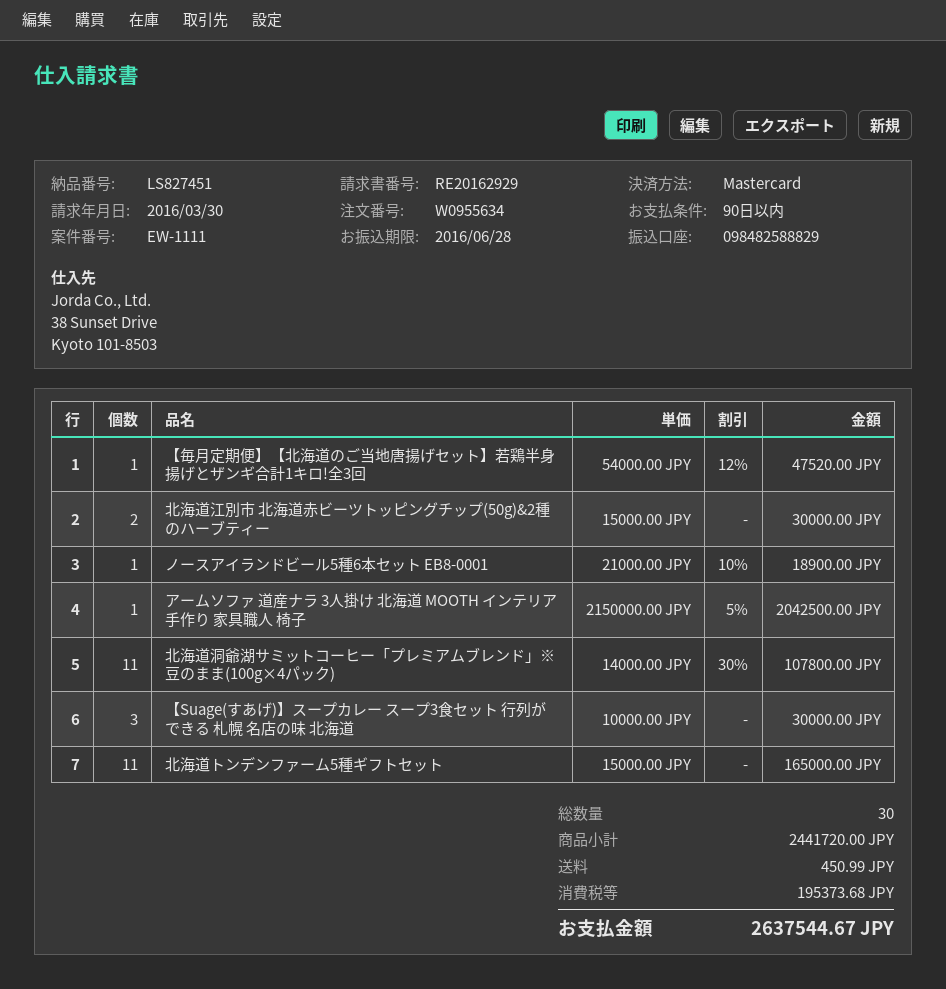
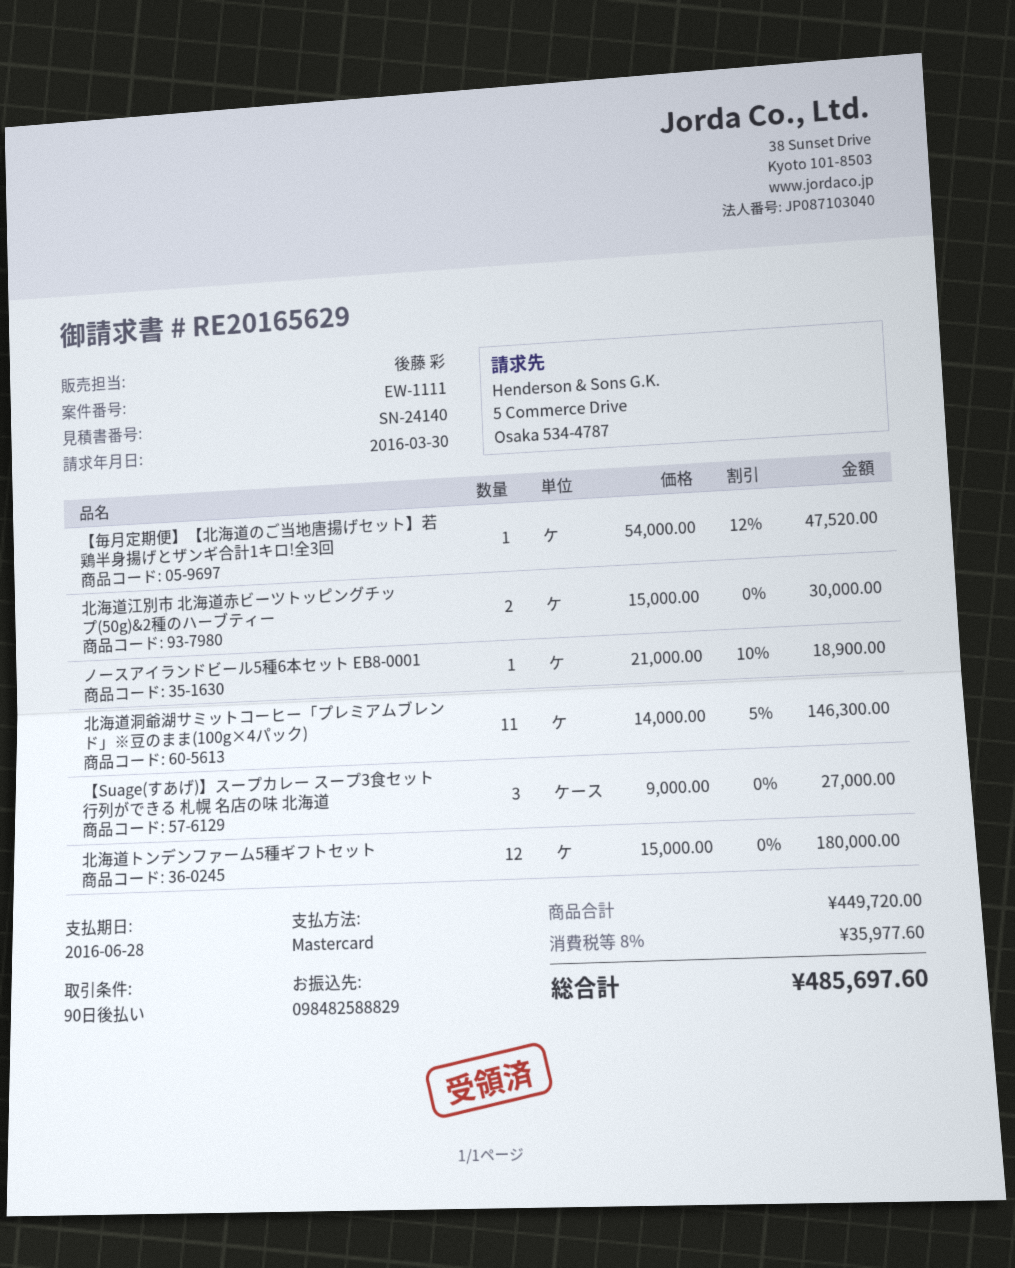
invoice number: RE20162929 -> RE20165629
アームソファ 道産ナラ 3人掛け 北海道 MOOTH インテリア 手作り 家具職人 椅子: 1 x 2150000.00 - 5% = 2042500.00 -> none
北海道洞爺湖サミットコーヒー「プレミアムブレンド」※豆のまま(100g×4パック): 11 x 14000.00 - 30% = 107800.00 -> 11 x 14000.00 - 5% = 146300.00
【Suage(すあげ)】スープカレー スープ3食セット 行列ができる 札幌 名店の味 北海道: 3 x 10000.00 = 30000.00 -> 3 x 9000.00 = 27000.00
北海道トンデンファーム5種ギフトセット: 11 x 15000.00 = 165000.00 -> 12 x 15000.00 = 180000.00
subtotal: 2441720.00 -> 449720.00
shipping: 450.99 -> none
tax: 195373.68 -> 35977.60
total: 2637544.67 -> 485697.60

